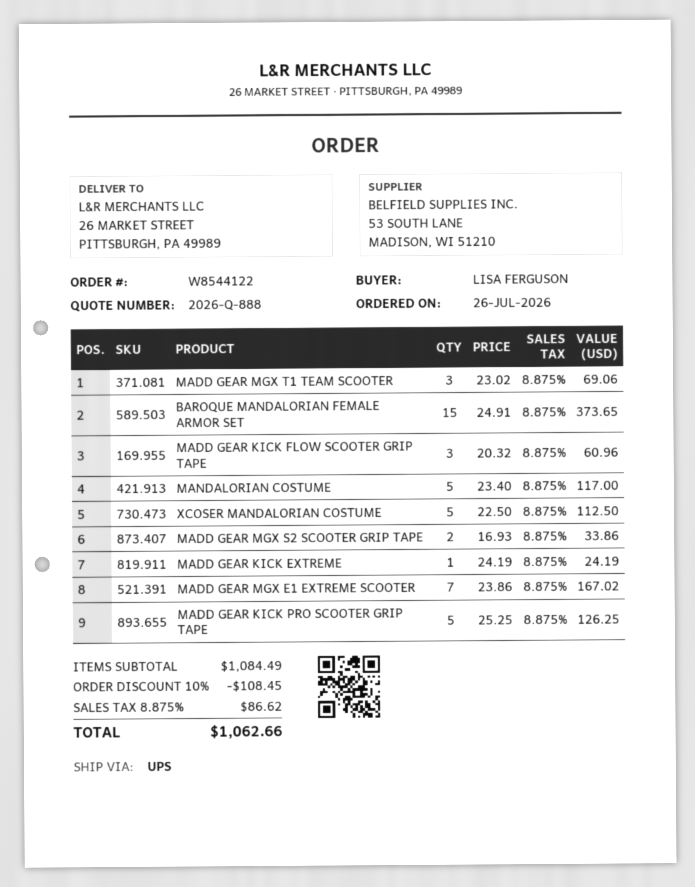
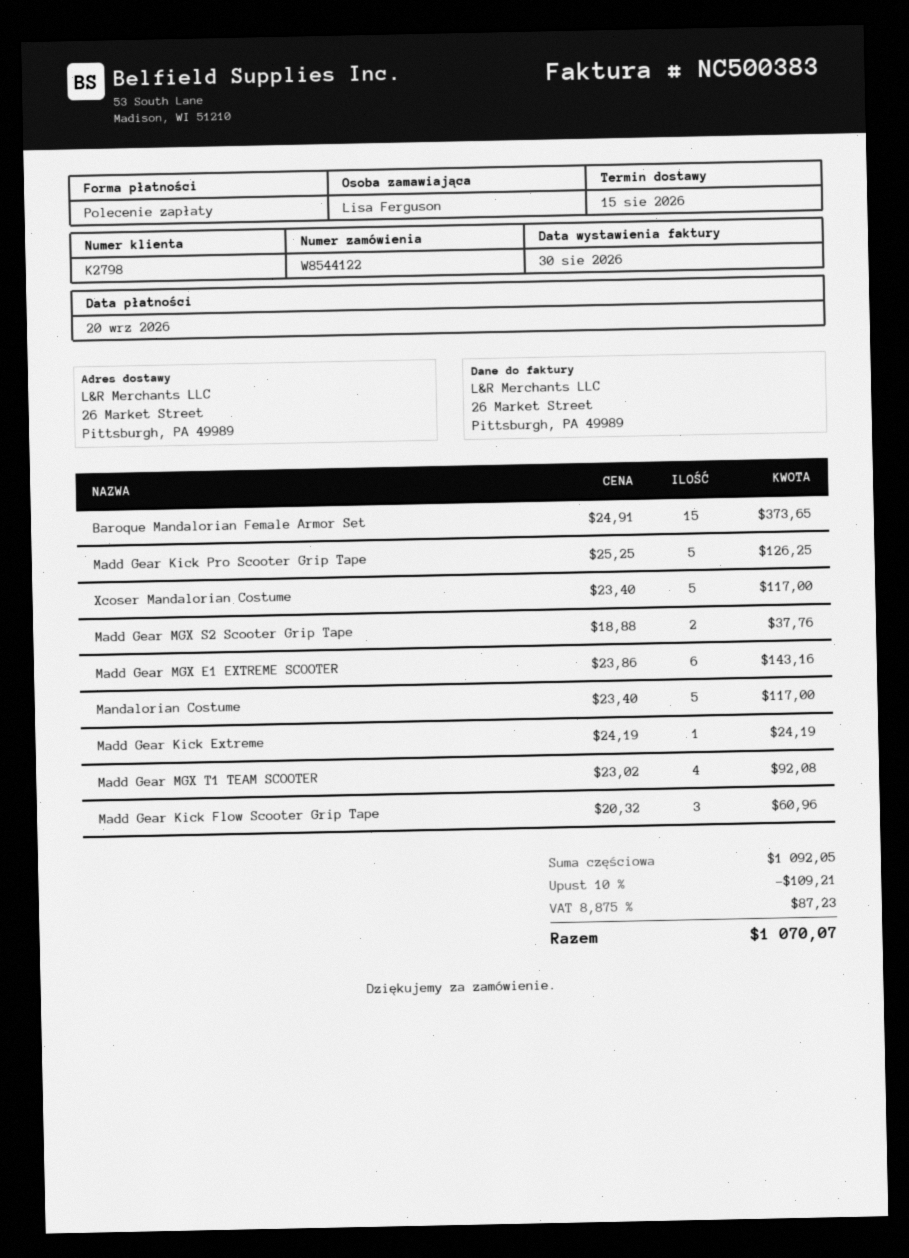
MADD GEAR MGX T1 TEAM SCOOTER: 3 x 23.02 = 69.06 -> 4 x 23.02 = 92.08
XCOSER MANDALORIAN COSTUME: 5 x 22.50 = 112.50 -> 5 x 23.40 = 117.00
MADD GEAR MGX S2 SCOOTER GRIP TAPE: 2 x 16.93 = 33.86 -> 2 x 18.88 = 37.76
MADD GEAR MGX E1 EXTREME SCOOTER: 7 x 23.86 = 167.02 -> 6 x 23.86 = 143.16
subtotal: 1084.49 -> 1092.05
discount: 10% = 108.45 -> 10% = 109.21
tax: 8.875% = 86.62 -> 8.875% = 87.23
total: 1062.66 -> 1070.07

